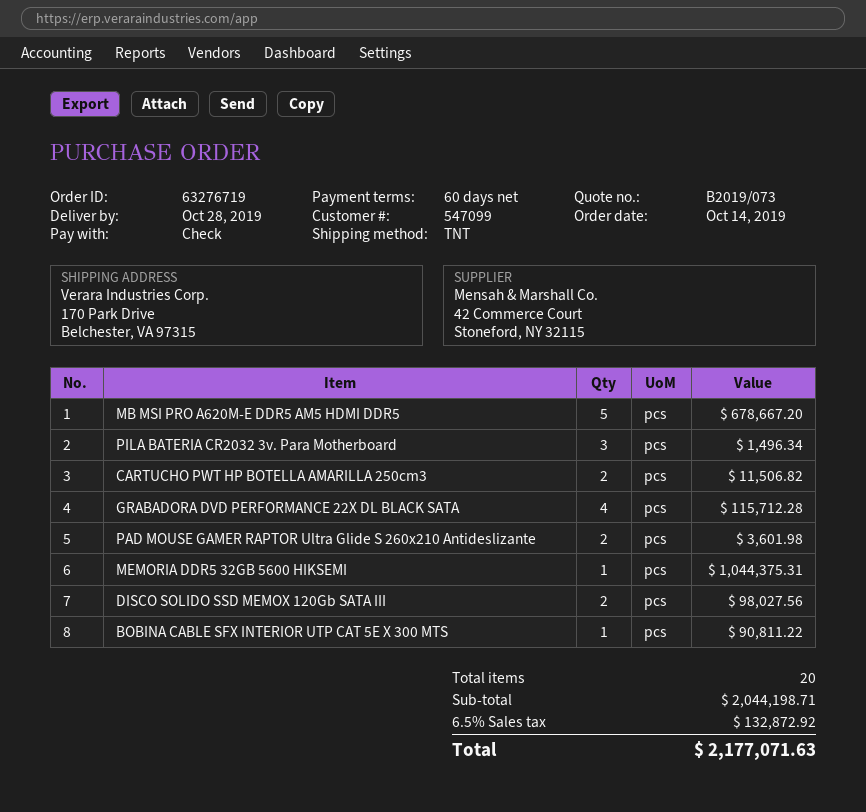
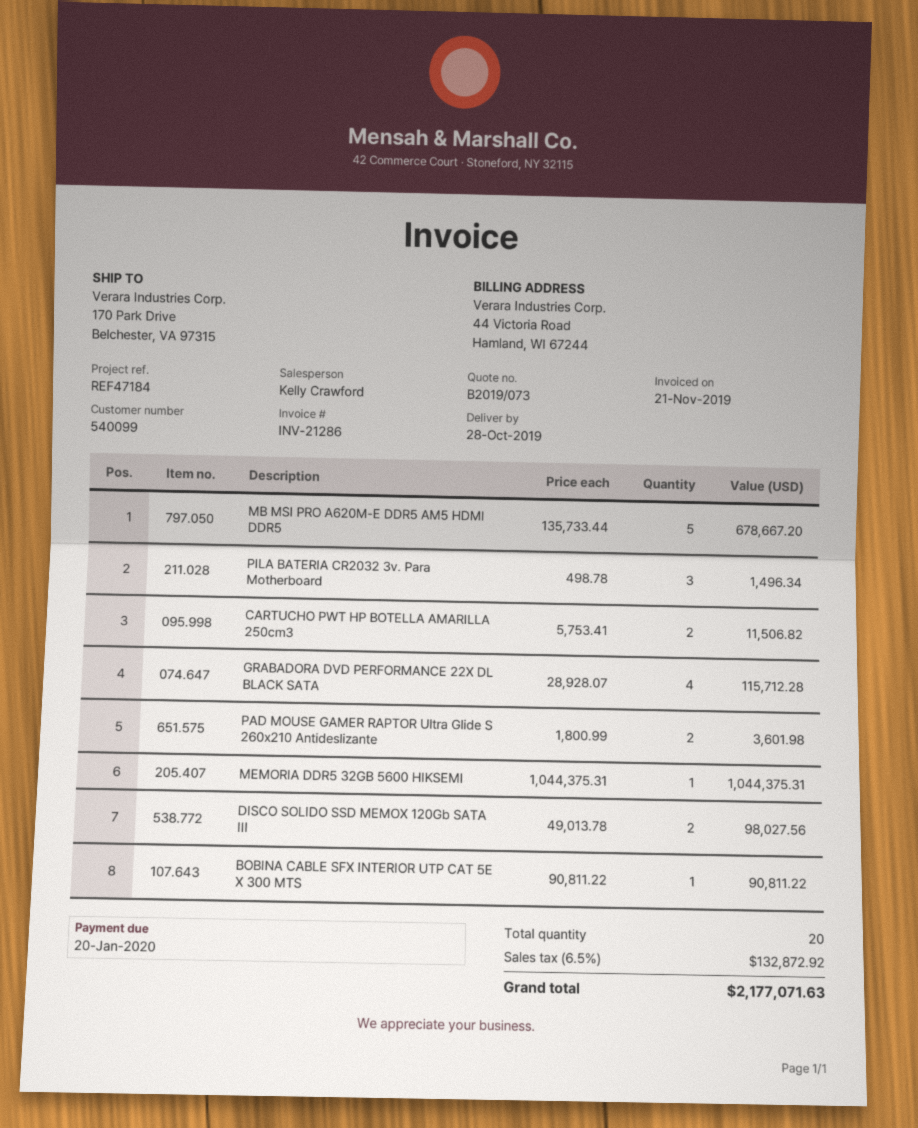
customer number: 547099 -> 540099

